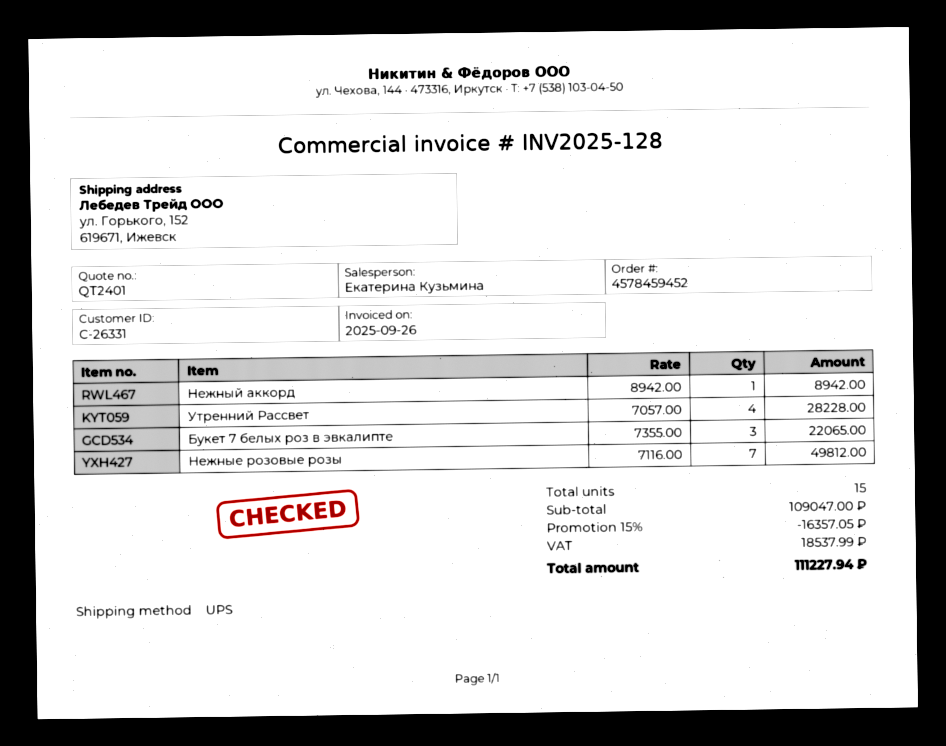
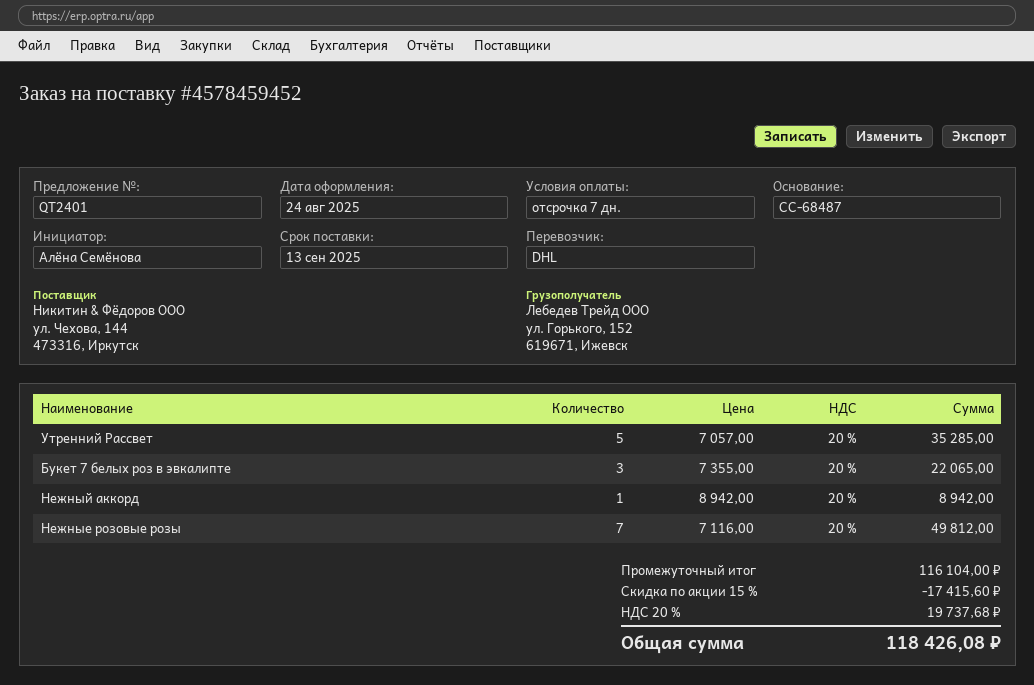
shipping method: UPS -> DHL
Утренний Рассвет: 4 x 7057.00 = 28228.00 -> 5 x 7057.00 = 35285.00
subtotal: 109047.00 -> 116104.00
discount: 15% = 16357.05 -> 15% = 17415.60
tax: 18537.99 -> 19737.68
total: 111227.94 -> 118426.08

